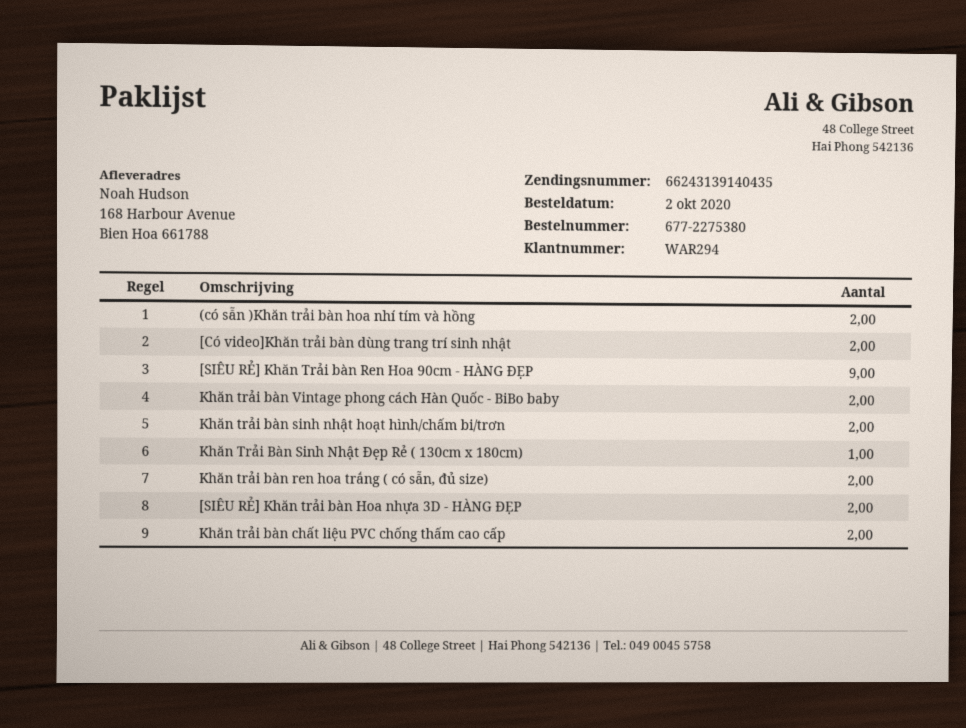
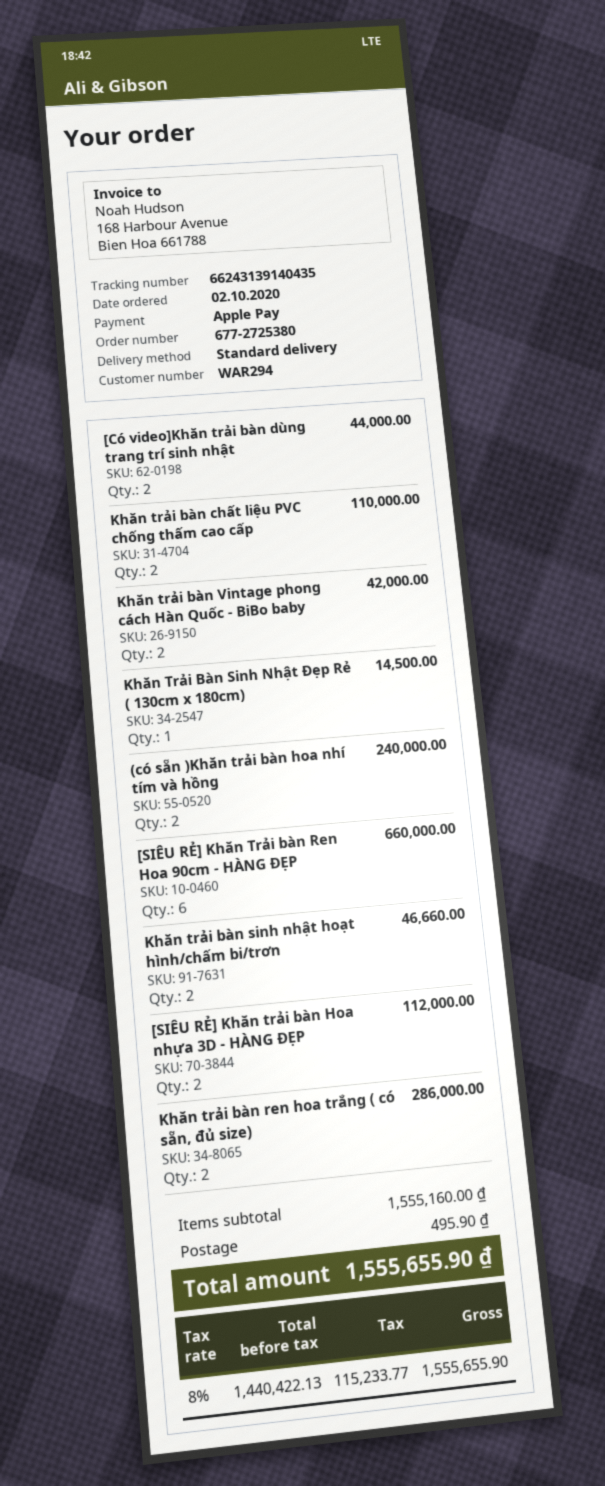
order number: 677-2275380 -> 677-2725380
[SIÊU RẺ] Khăn Trải bàn Ren Hoa 90cm - HÀNG ĐẸP: 9 -> 6

